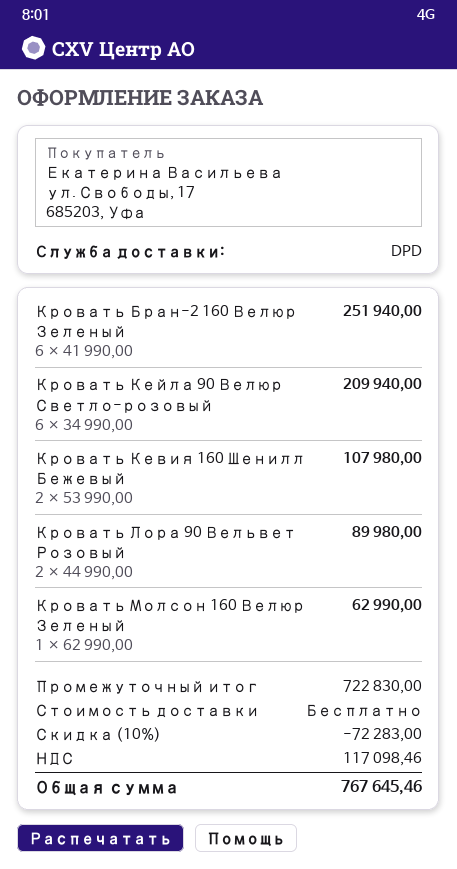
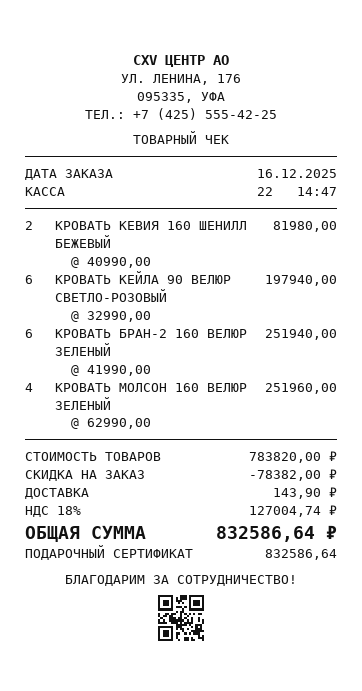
Кровать Кейла 90 Велюр Светло-розовый: 6 x 34990.00 = 209940.00 -> 6 x 32990.00 = 197940.00
Кровать Кевия 160 Шенилл Бежевый: 2 x 53990.00 = 107980.00 -> 2 x 40990.00 = 81980.00
Кровать Лора 90 Вельвет Розовый: 2 x 44990.00 = 89980.00 -> none
Кровать Молсон 160 Велюр Зеленый: 1 x 62990.00 = 62990.00 -> 4 x 62990.00 = 251960.00
subtotal: 722830.00 -> 783820.00
discount: 72283.00 -> 78382.00
shipping: 0.00 -> 143.90
tax: 117098.46 -> 127004.74
total: 767645.46 -> 832586.64

